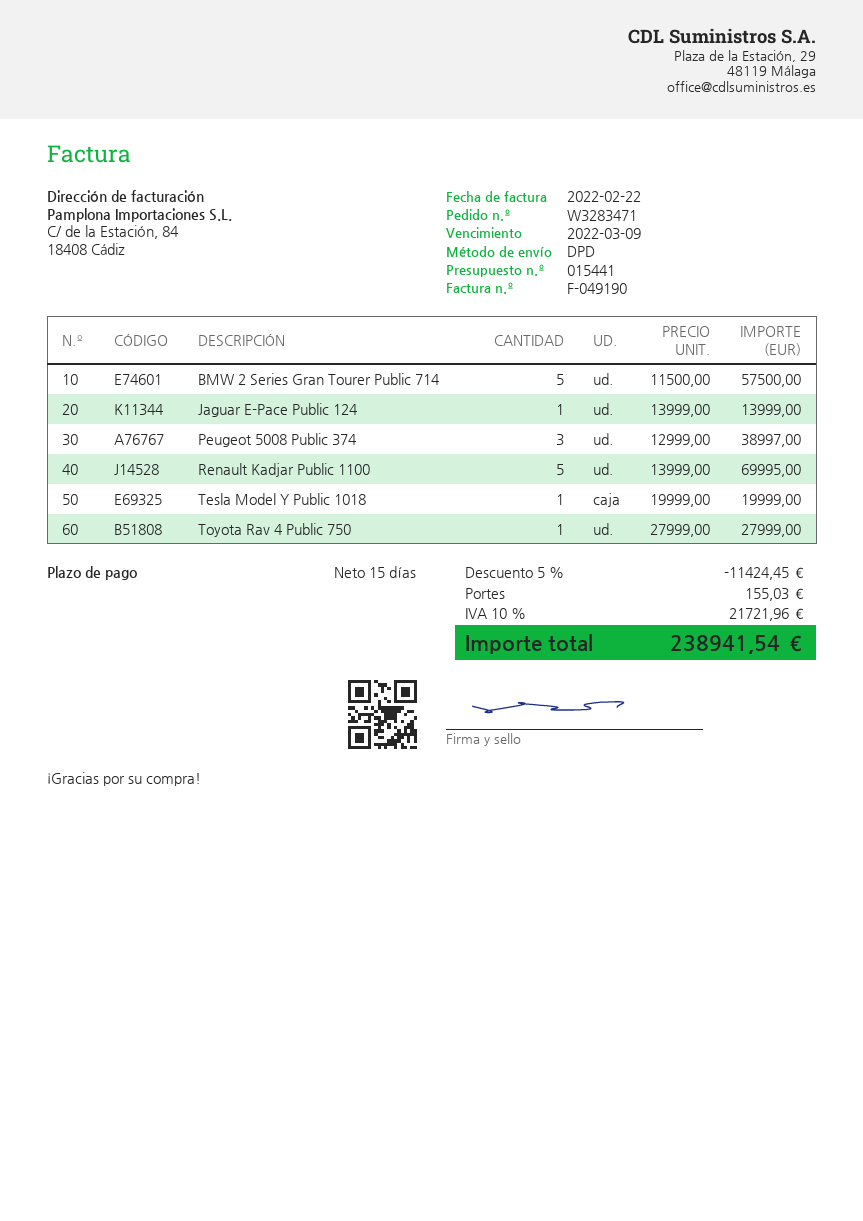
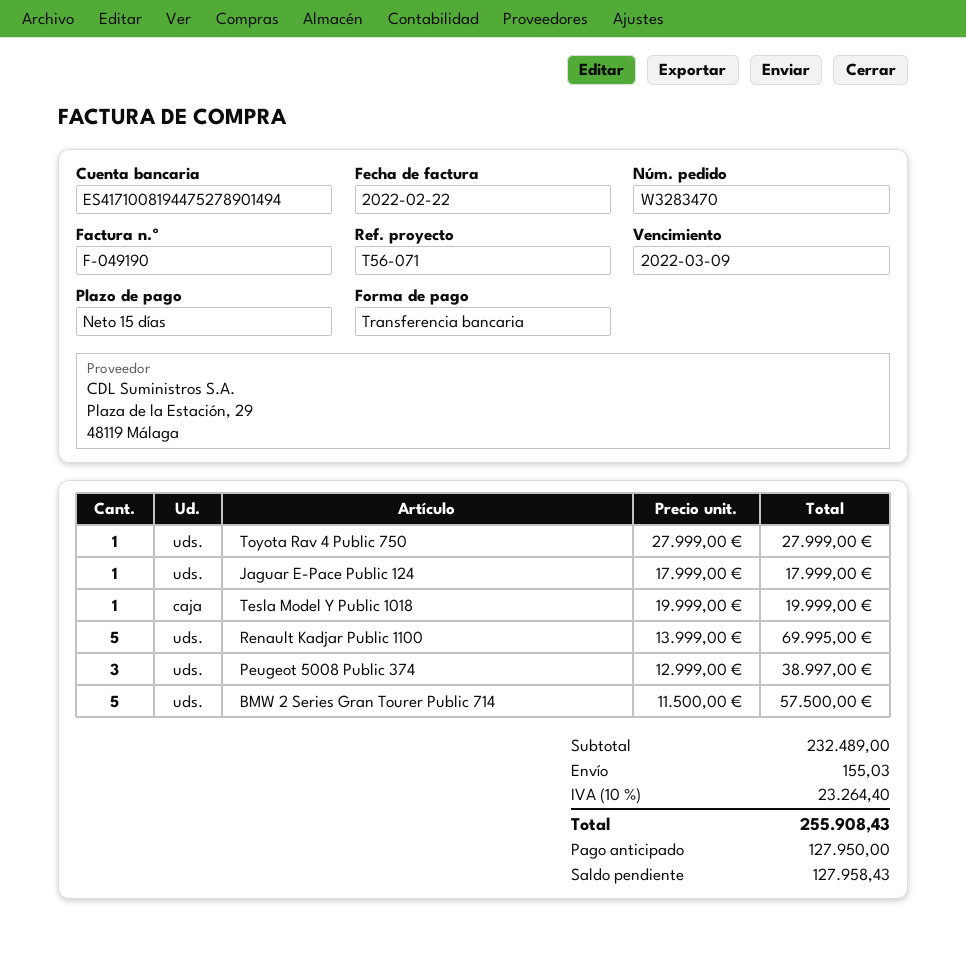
order number: W3283471 -> W3283470
Jaguar E-Pace Public 124: 1 x 13999.00 = 13999.00 -> 1 x 17999.00 = 17999.00
discount: 5% = 11424.45 -> none
tax: 10% = 21721.96 -> 10% = 23264.40
total: 238941.54 -> 255908.43

